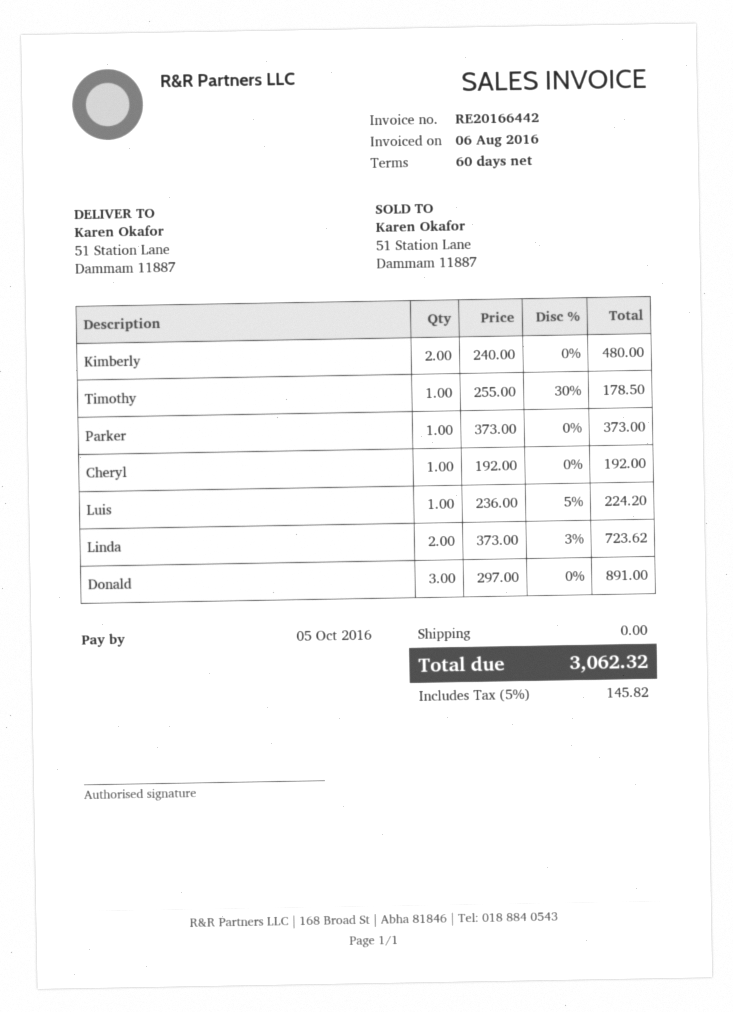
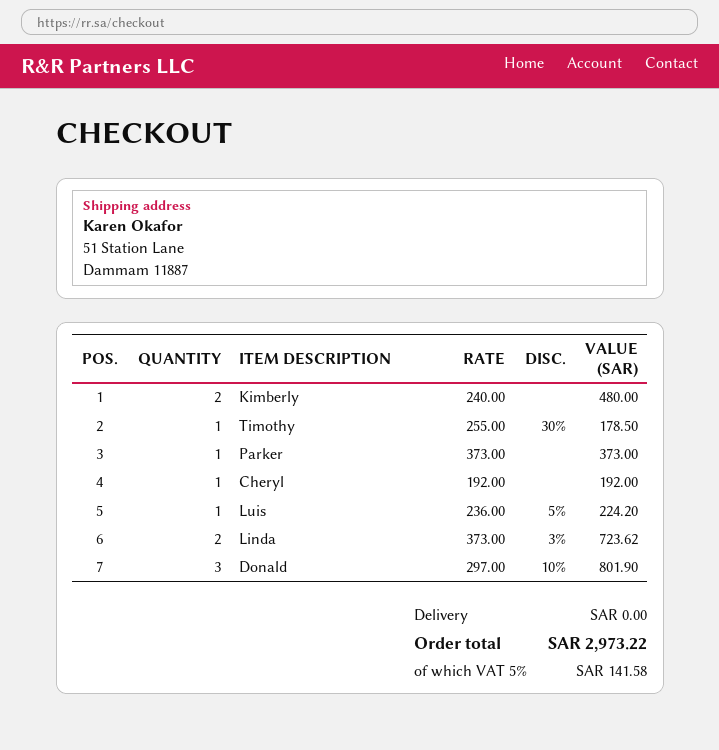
Donald: 3 x 297.00 = 891.00 -> 3 x 297.00 - 10% = 801.90
tax: 5% = 145.82 -> 5% = 141.58
total: 3062.32 -> 2973.22

